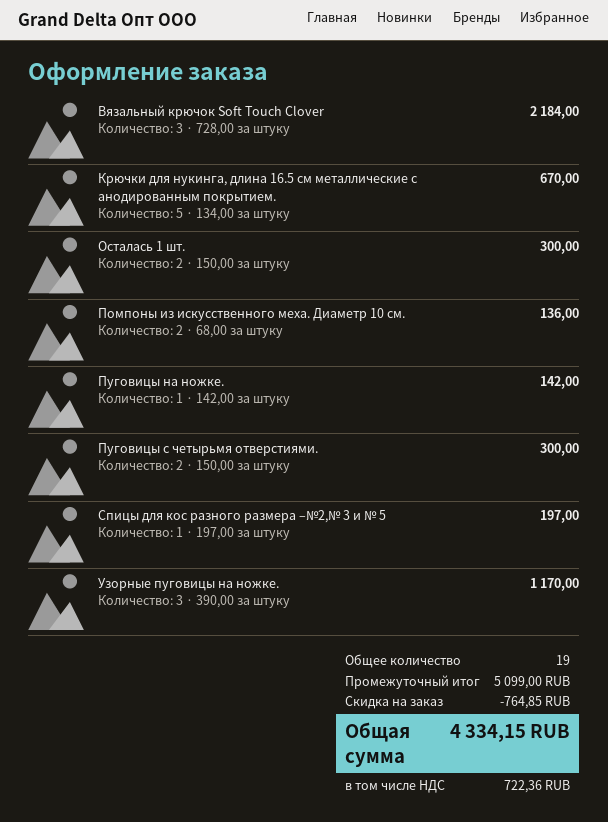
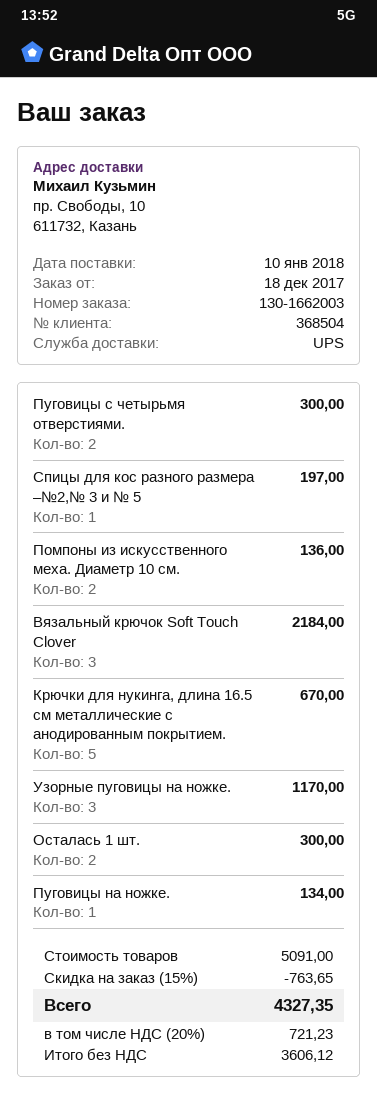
Пуговицы на ножке.: 1 for 142.00 -> 1 for 134.00
subtotal: 5099.00 -> 5091.00
discount: 764.85 -> 763.65
tax: 722.36 -> 721.23
total: 4334.15 -> 4327.35

